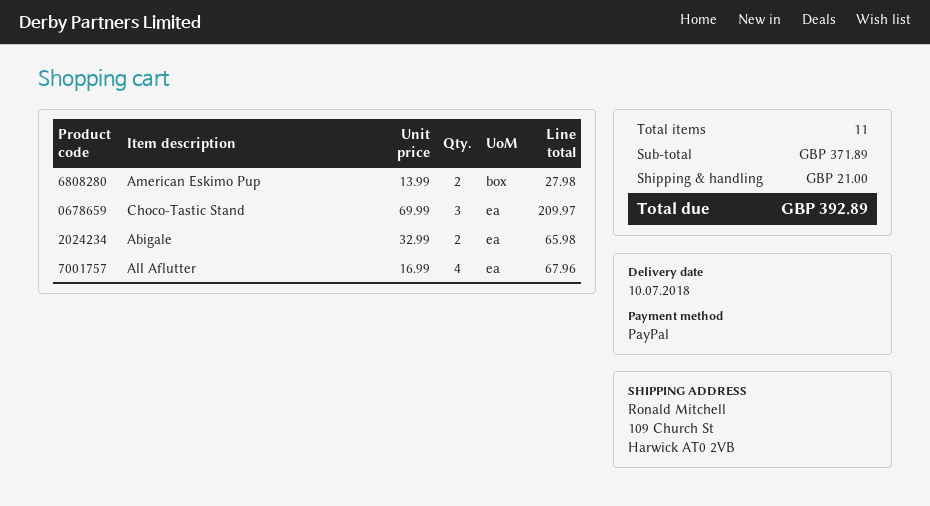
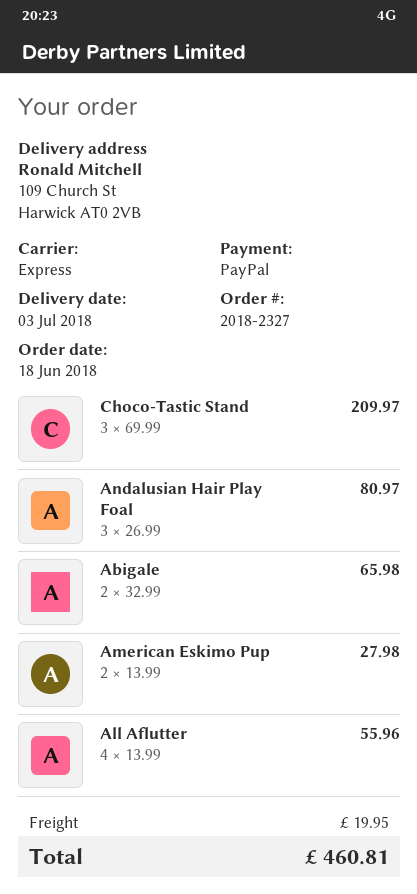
delivery date: 2018-07-10 -> 2018-07-03
All Aflutter: 4 x 16.99 = 67.96 -> 4 x 13.99 = 55.96
Andalusian Hair Play Foal: none -> 3 x 26.99 = 80.97
shipping: 21.00 -> 19.95
total: 392.89 -> 460.81

